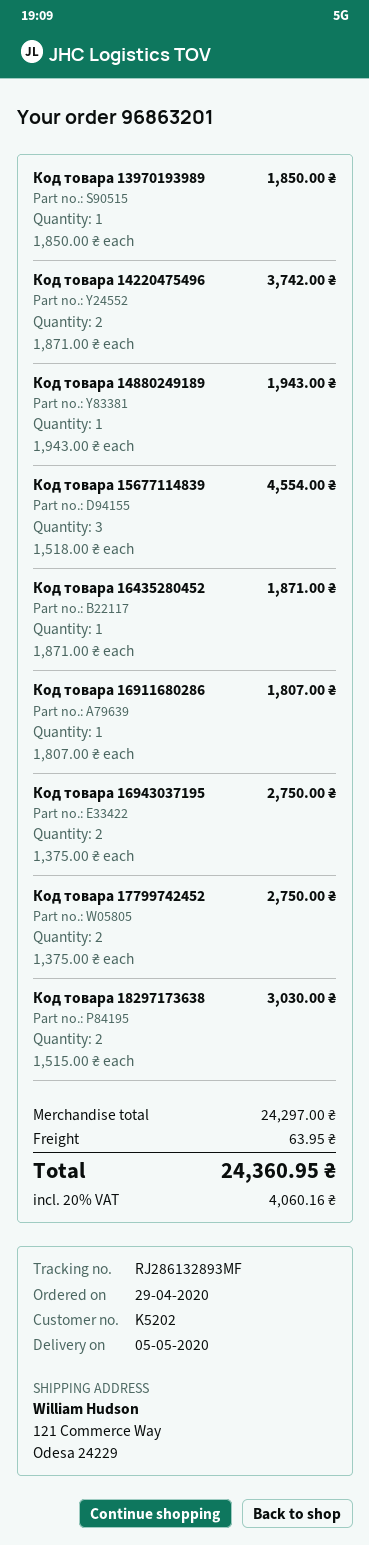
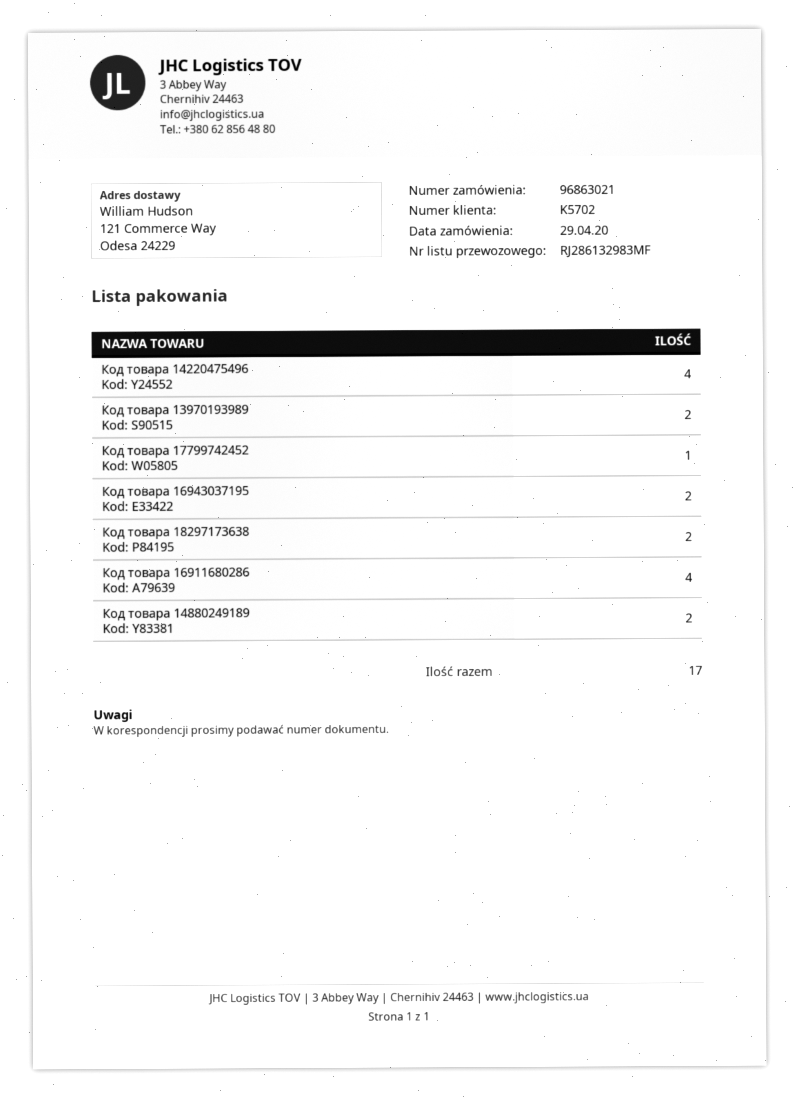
order number: 96863201 -> 96863021
customer number: K5202 -> K5702
tracking number: RJ286132893MF -> RJ286132983MF
Код товара 13970193989: 1 -> 2
Код товара 14220475496: 2 -> 4
Код товара 14880249189: 1 -> 2
Код товара 15677114839: 3 -> none
Код товара 16435280452: 1 -> none
Код товара 16911680286: 1 -> 4
Код товара 17799742452: 2 -> 1

